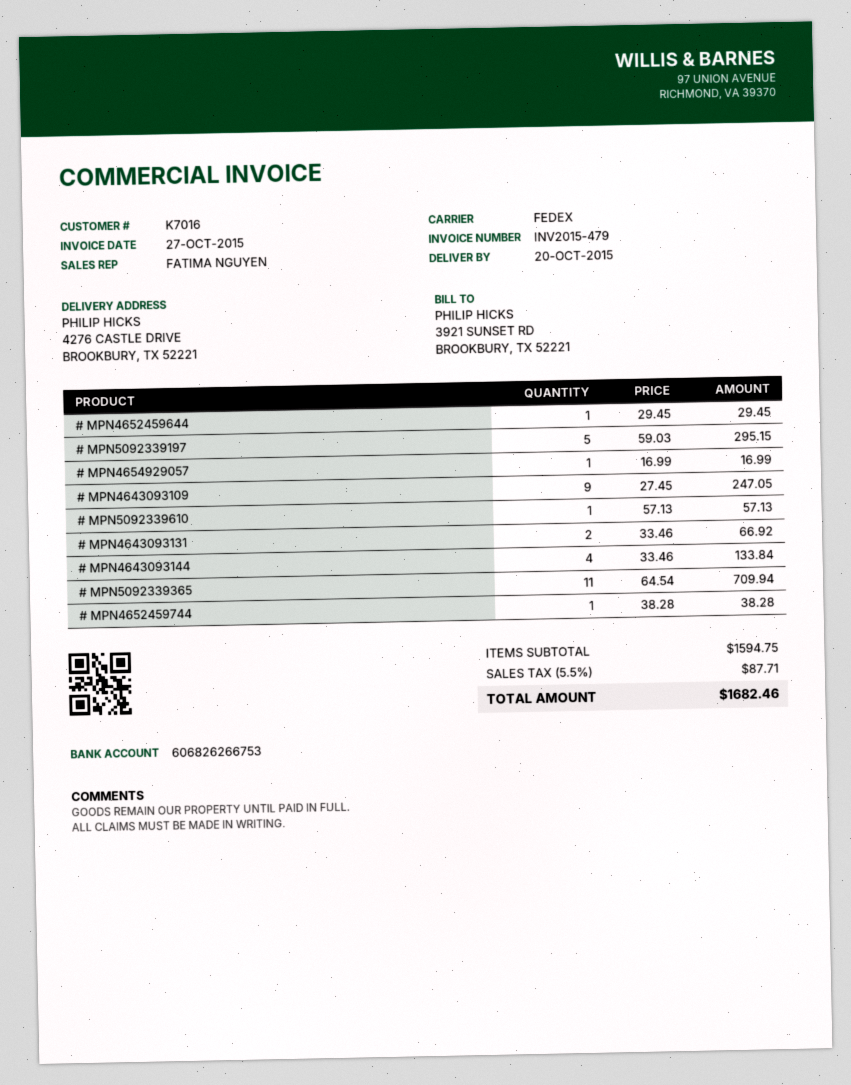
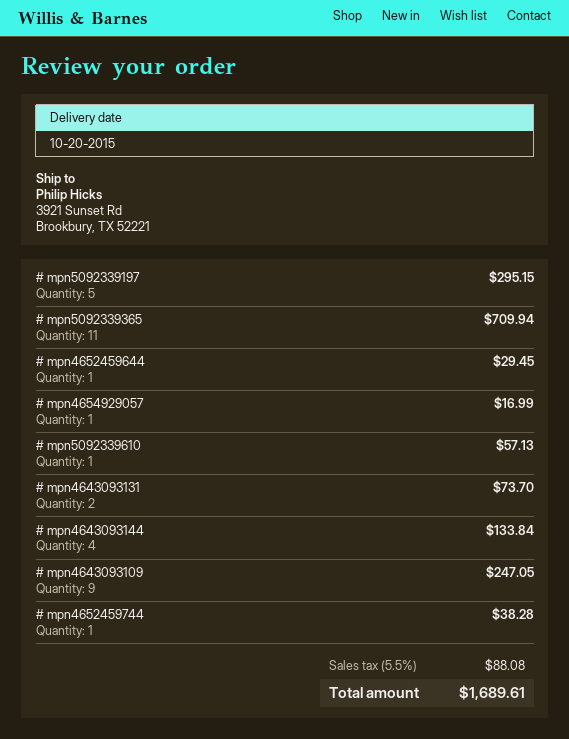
ship to: 4276 CASTLE DRIVE, BROOKBURY, TX 52221 -> 3921 Sunset Rd, Brookbury, TX 52221
# MPN4643093131: 2 for 66.92 -> 2 for 73.70
tax: 5.5% = 87.71 -> 5.5% = 88.08
total: 1682.46 -> 1689.61

